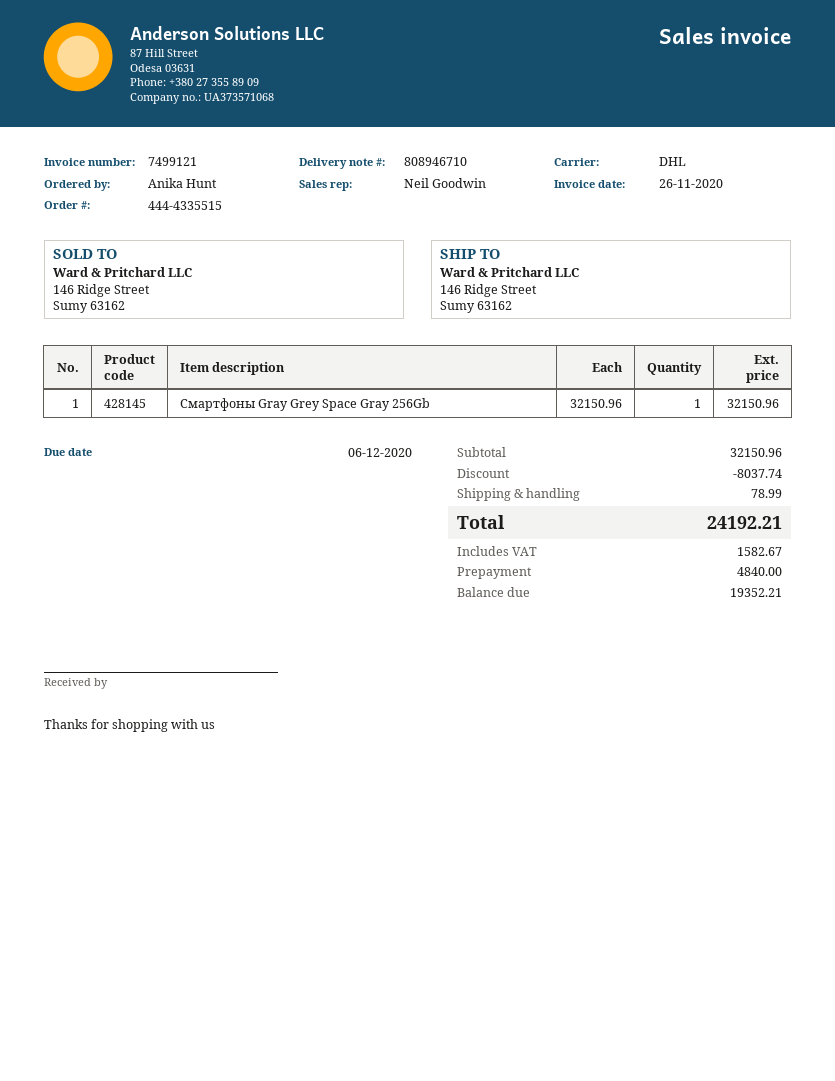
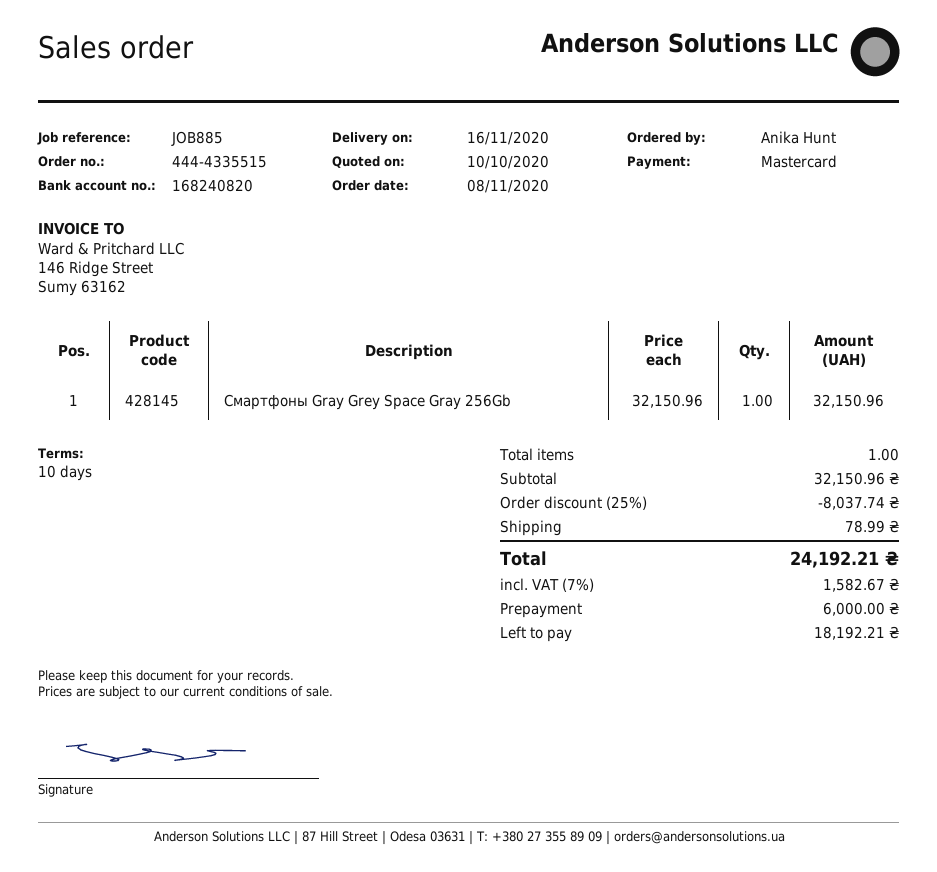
deposit: 4840.00 -> 6000.00
balance: 19352.21 -> 18192.21

